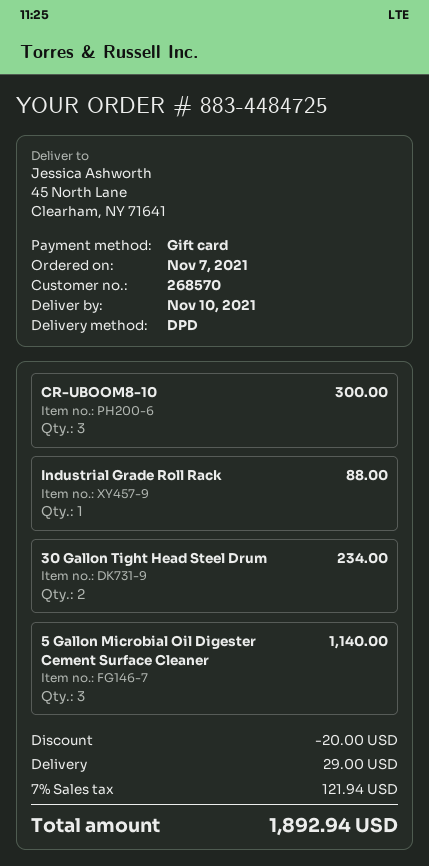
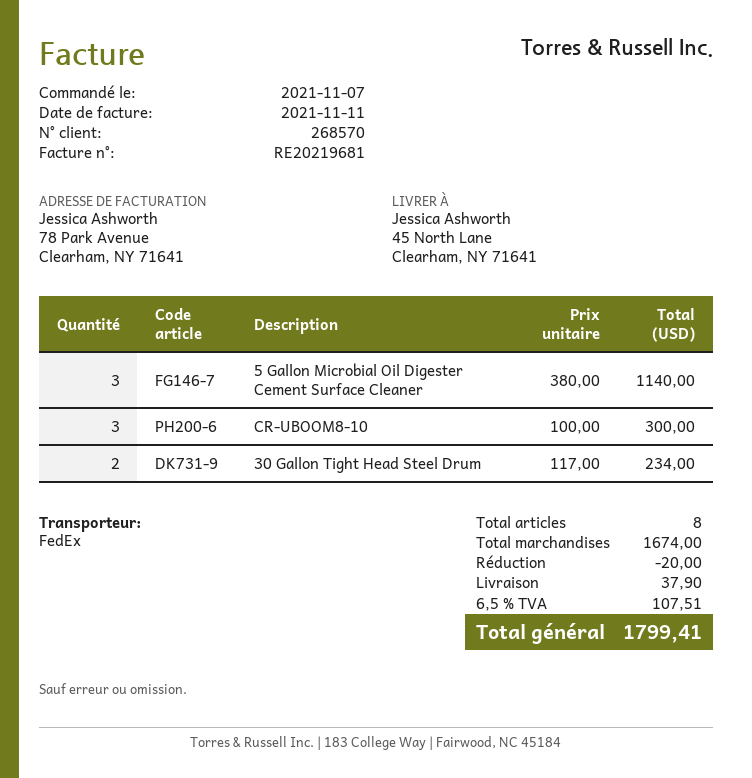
shipping method: DPD -> FedEx
Industrial Grade Roll Rack: 1 for 88.00 -> none
shipping: 29.00 -> 37.90
tax: 7% = 121.94 -> 6.5% = 107.51
total: 1892.94 -> 1799.41

